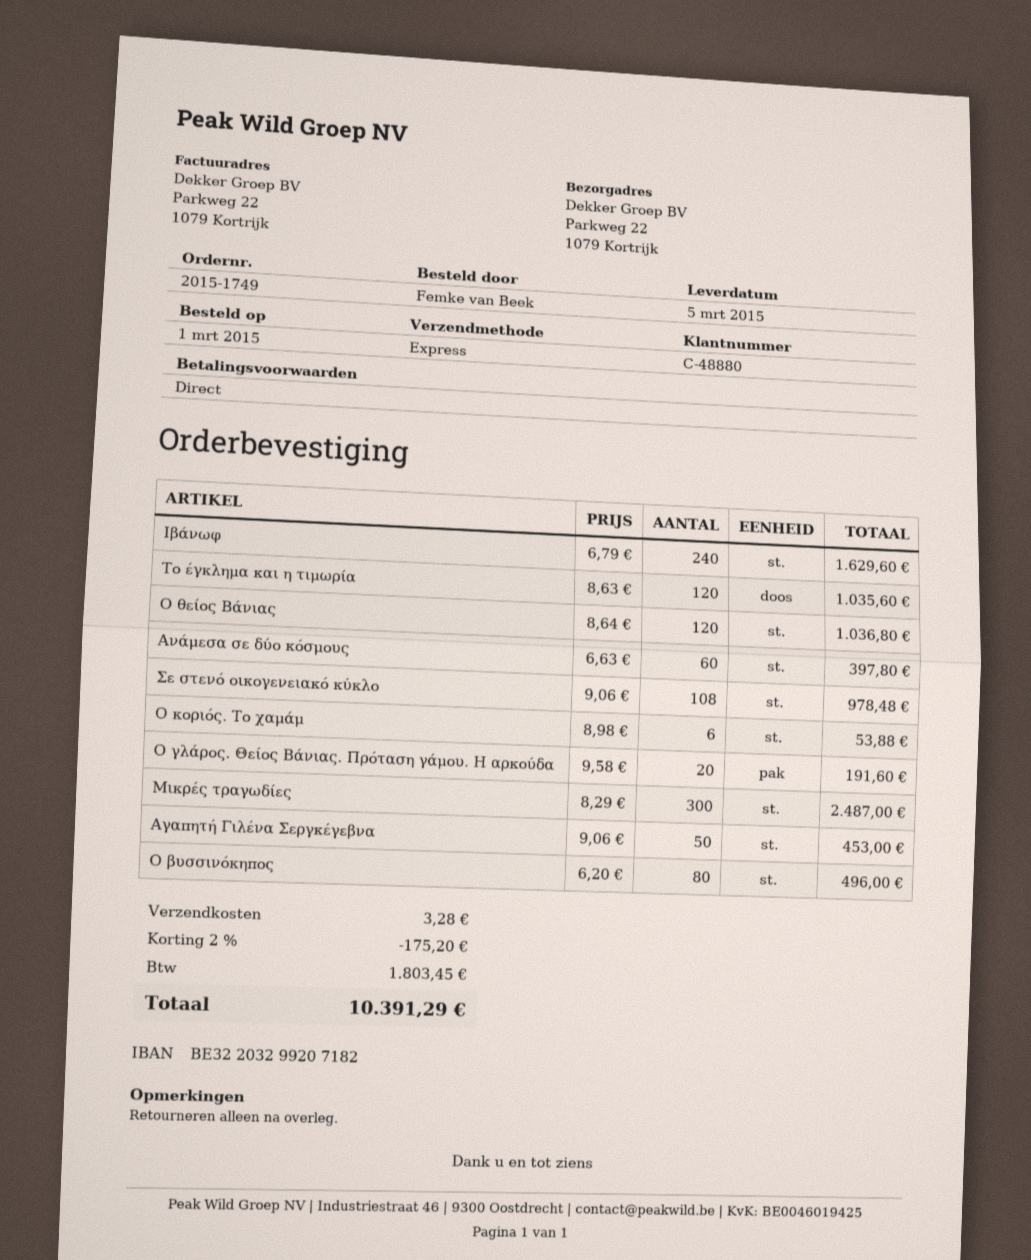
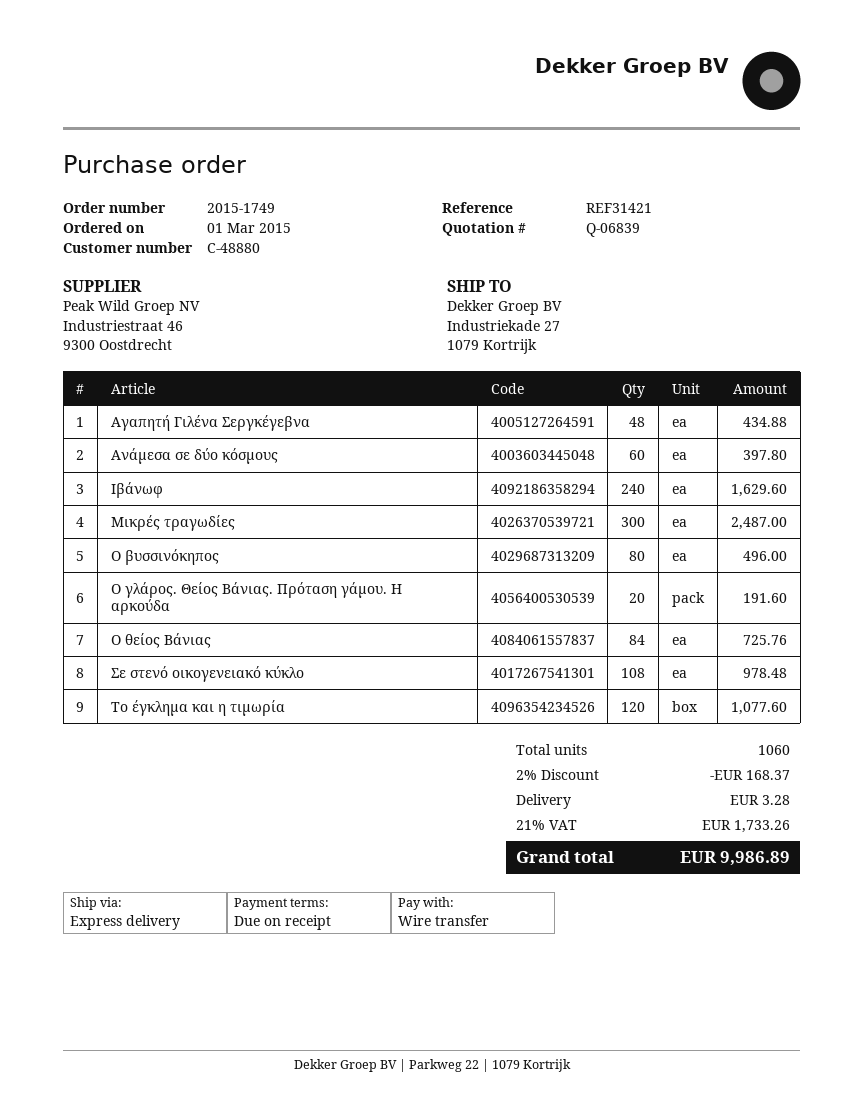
ship to: Parkweg 22, 1079 Kortrijk -> Industriekade 27, 1079 Kortrijk
Το έγκλημα και η τιμωρία: 120 for 1035.60 -> 120 for 1077.60
Ο θείος Βάνιας: 120 for 1036.80 -> 84 for 725.76
Ο κοριός. Το χαμάμ: 6 for 53.88 -> none
Αγαπητή Γιλένα Σεργκέγεβνα: 50 for 453.00 -> 48 for 434.88
discount: 2% = 175.20 -> 2% = 168.37
tax: 1803.45 -> 1733.26
total: 10391.29 -> 9986.89

